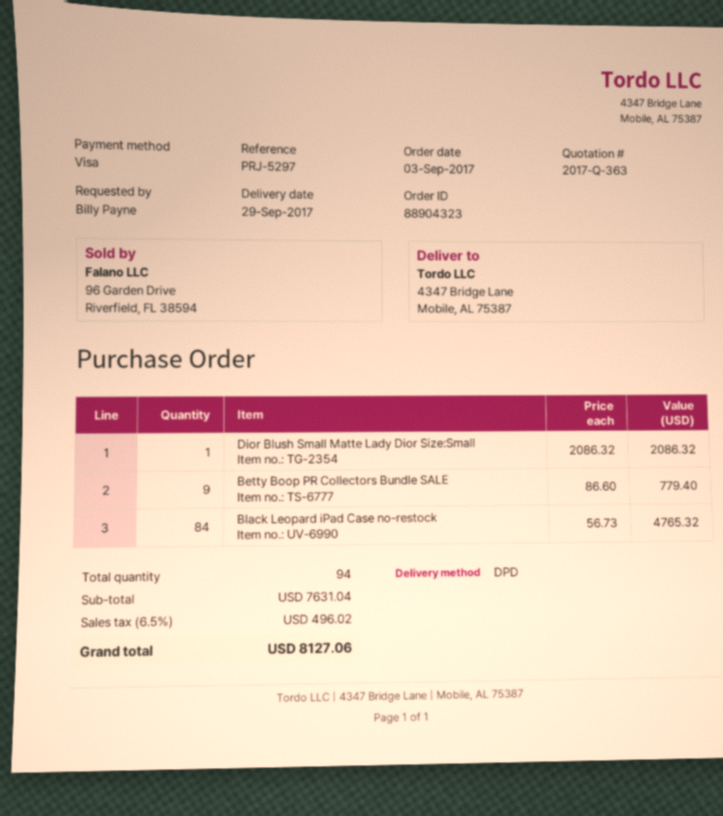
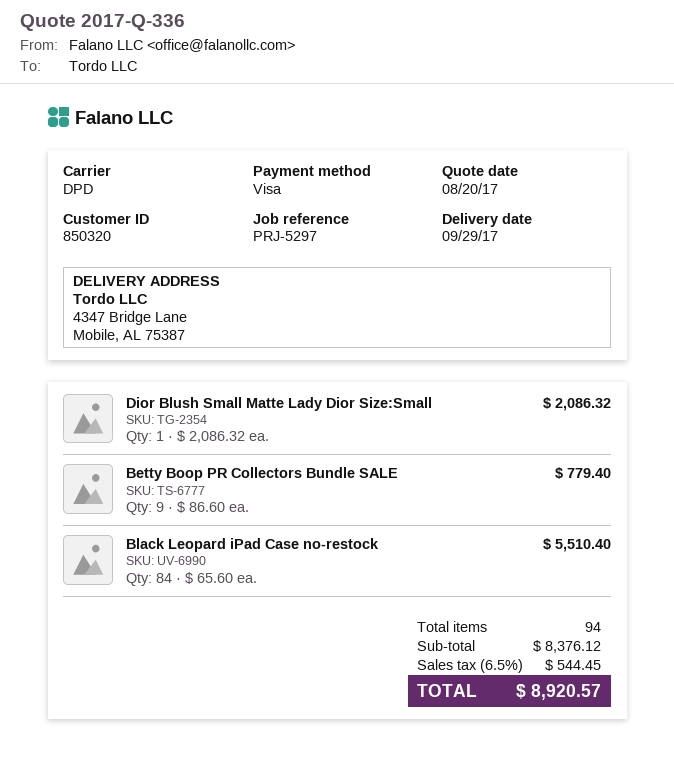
quote number: 2017-Q-363 -> 2017-Q-336
Black Leopard iPad Case no-restock: 84 x 56.73 = 4765.32 -> 84 x 65.60 = 5510.40
subtotal: 7631.04 -> 8376.12
tax: 6.5% = 496.02 -> 6.5% = 544.45
total: 8127.06 -> 8920.57

